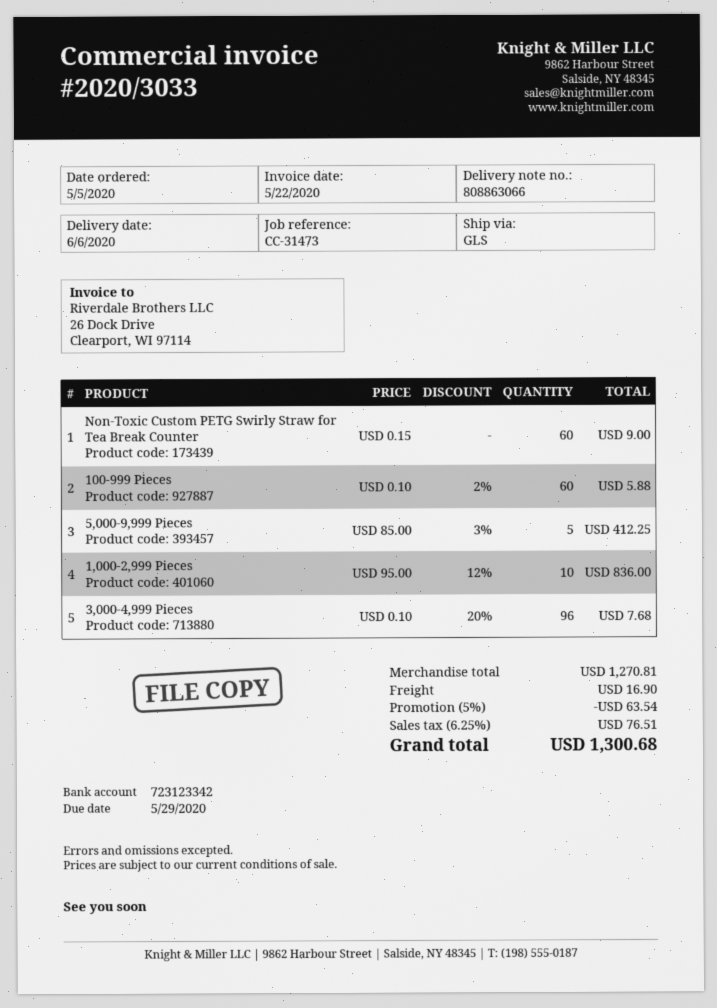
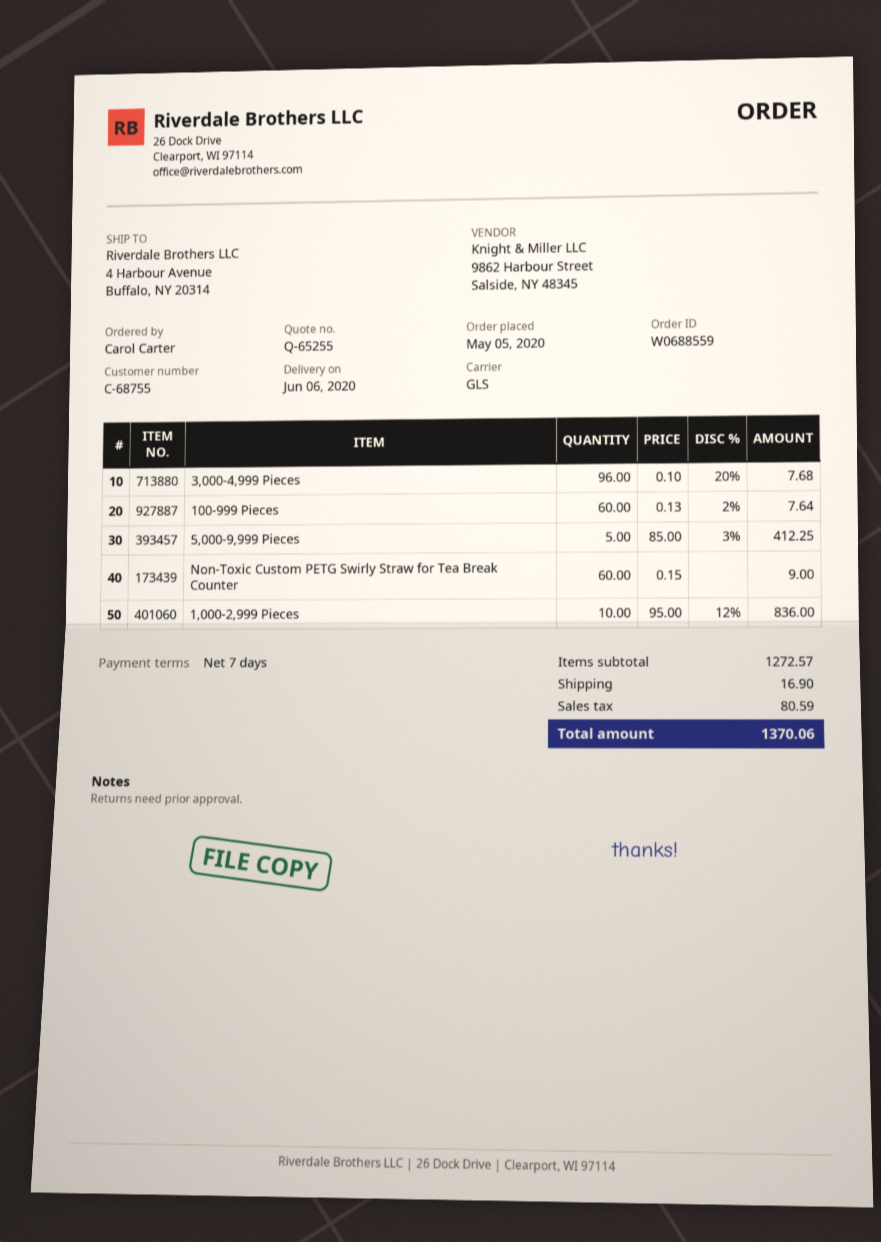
100-999 Pieces: 60 x 0.10 - 2% = 5.88 -> 60 x 0.13 - 2% = 7.64
subtotal: 1270.81 -> 1272.57
discount: 5% = 63.54 -> none
tax: 76.51 -> 80.59
total: 1300.68 -> 1370.06

